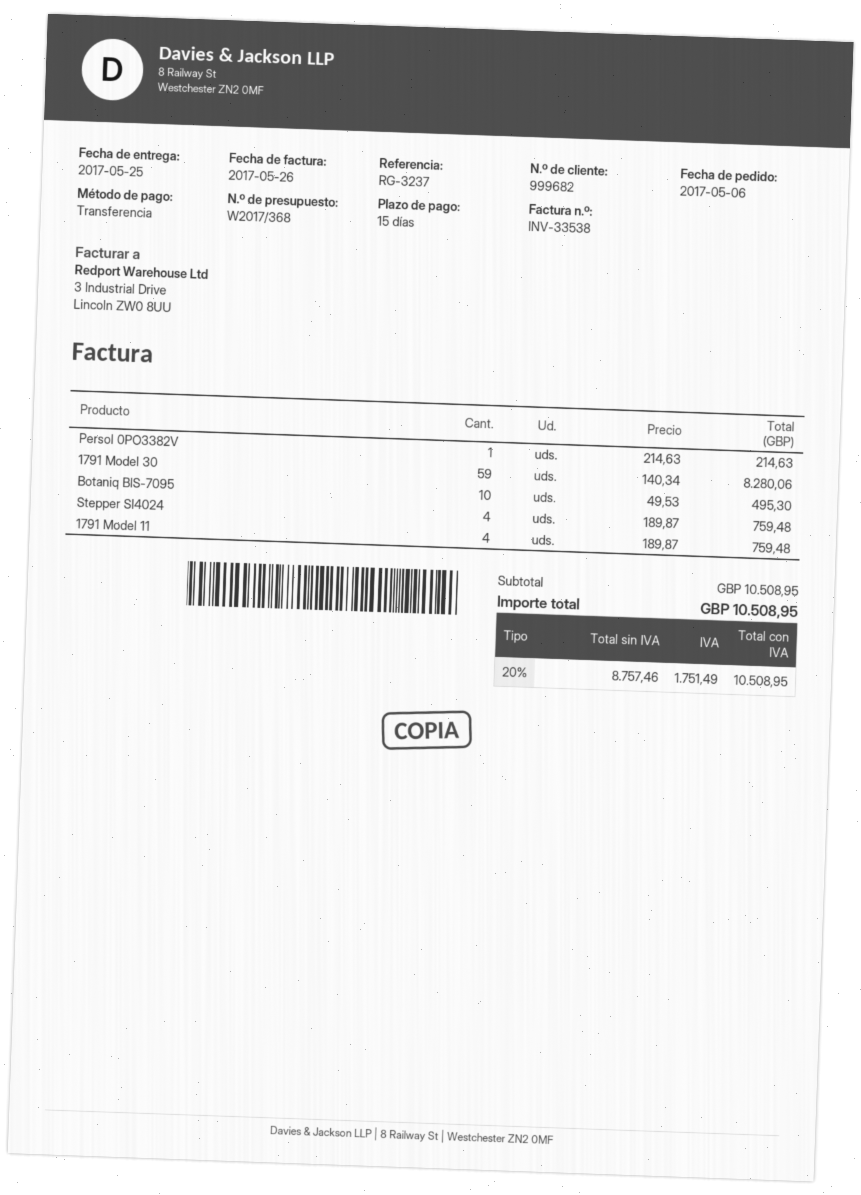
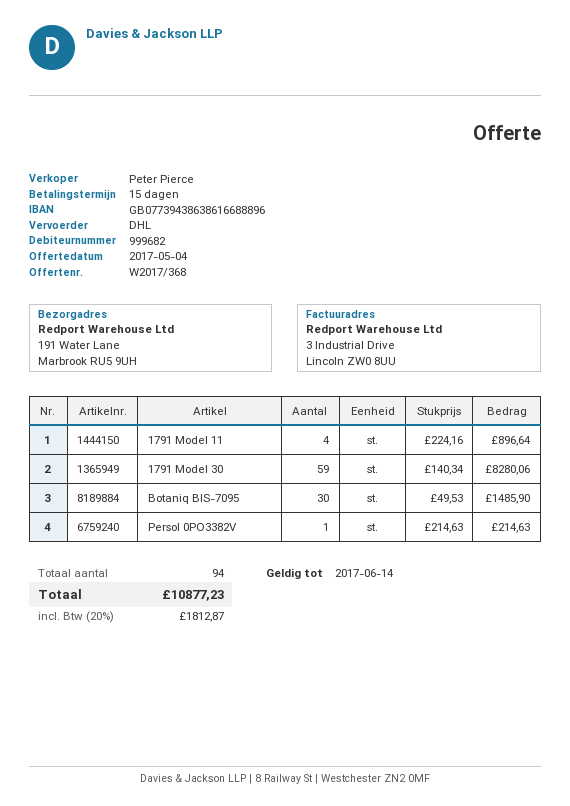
Botaniq BIS-7095: 10 x 49.53 = 495.30 -> 30 x 49.53 = 1485.90
Stepper SI4024: 4 x 189.87 = 759.48 -> none
1791 Model 11: 4 x 189.87 = 759.48 -> 4 x 224.16 = 896.64
tax: 20% = 1751.49 -> 20% = 1812.87
total: 10508.95 -> 10877.23

